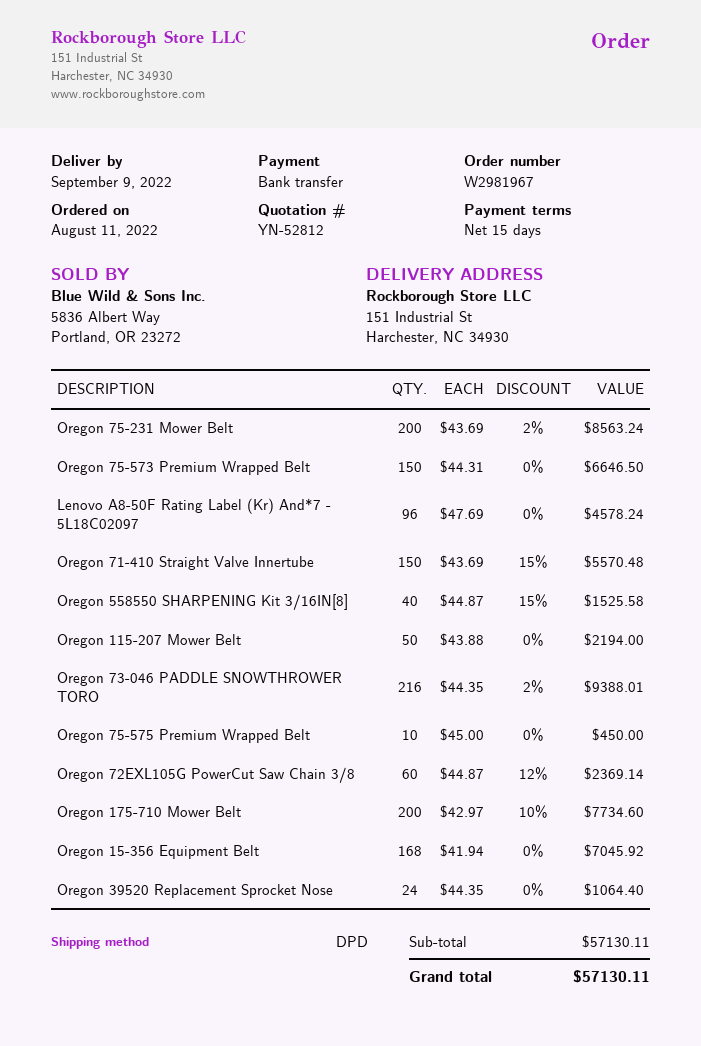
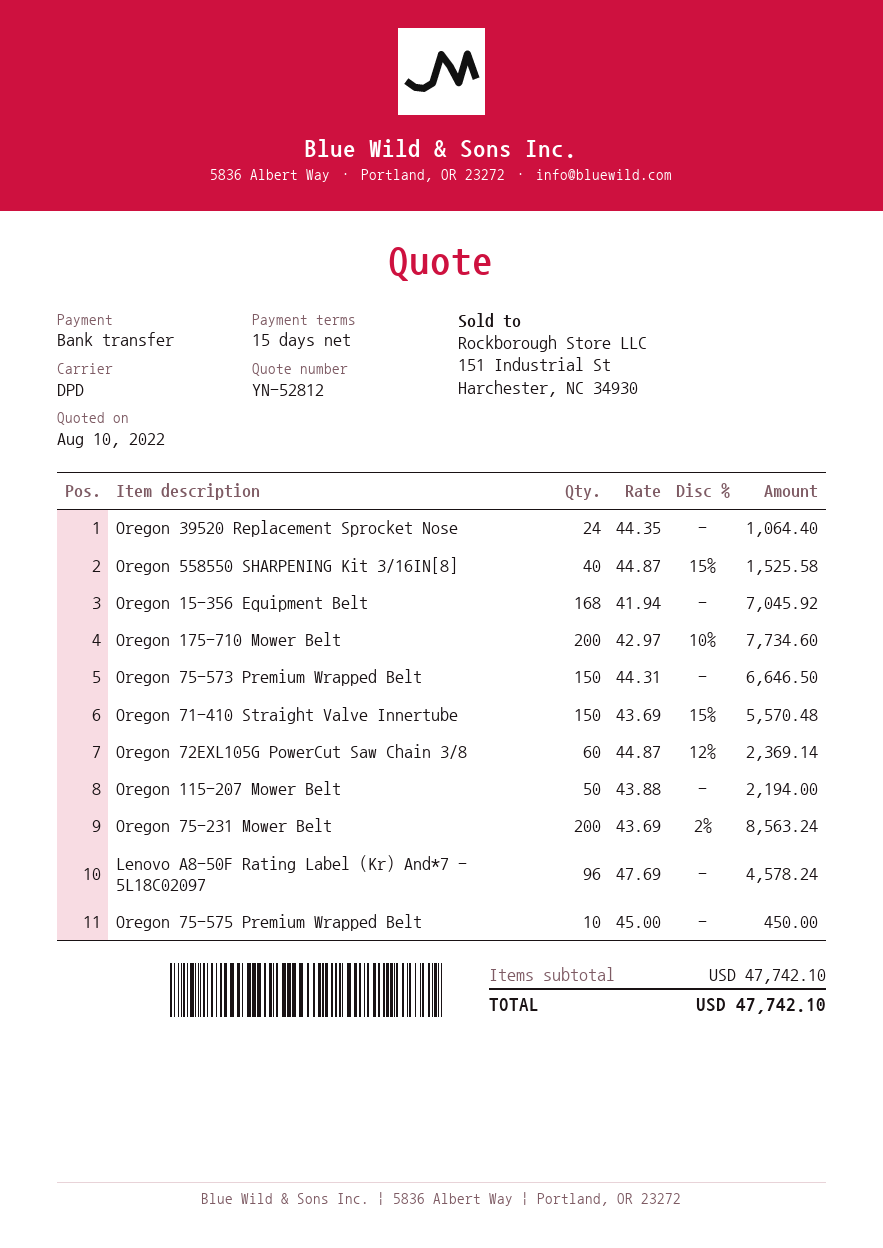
Oregon 73-046 PADDLE SNOWTHROWER TORO: 216 x 44.35 - 2% = 9388.01 -> none
subtotal: 57130.11 -> 47742.10
total: 57130.11 -> 47742.10

